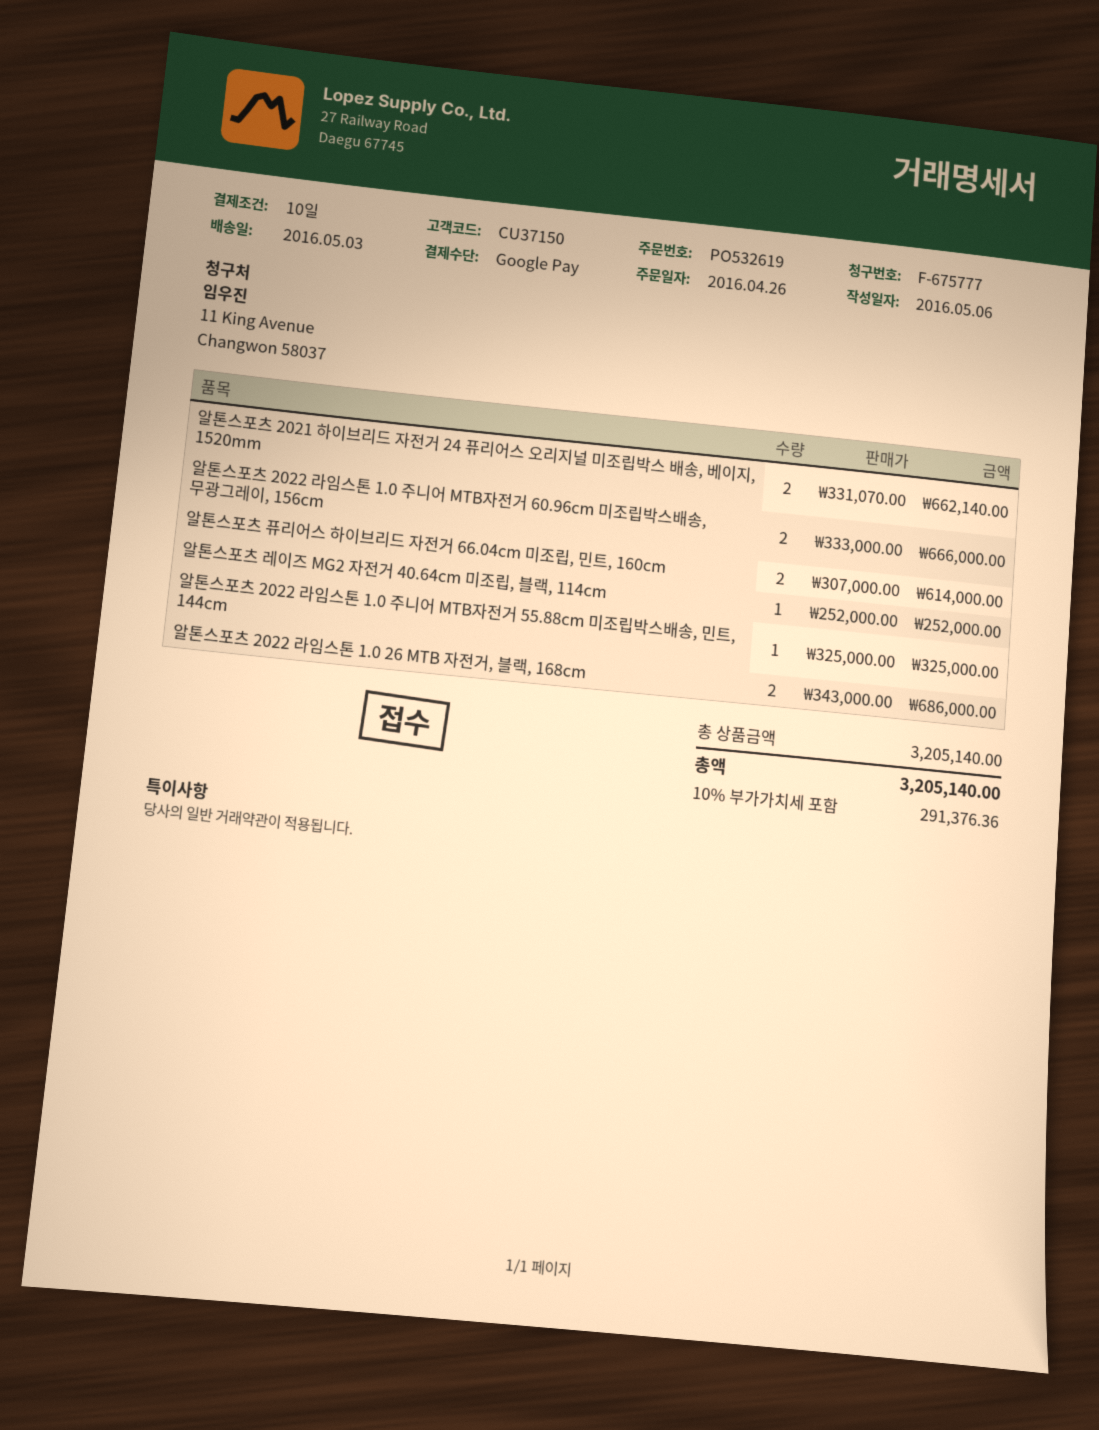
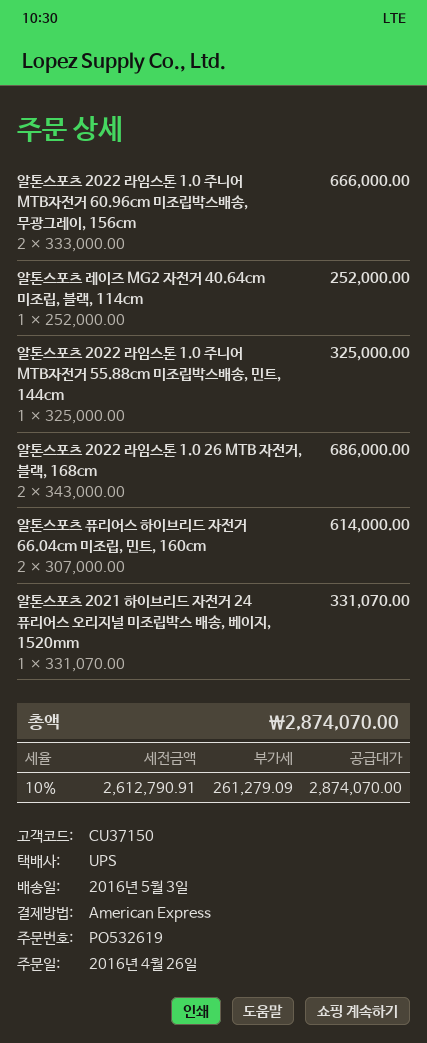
payment method: Google Pay -> American Express
알톤스포츠 2021 하이브리드 자전거 24 퓨리어스 오리지널 미조립박스 배송, 베이지, 1520mm: 2 x 331070.00 = 662140.00 -> 1 x 331070.00 = 331070.00
tax: 10% = 291376.36 -> 10% = 261279.09
total: 3205140.00 -> 2874070.00

